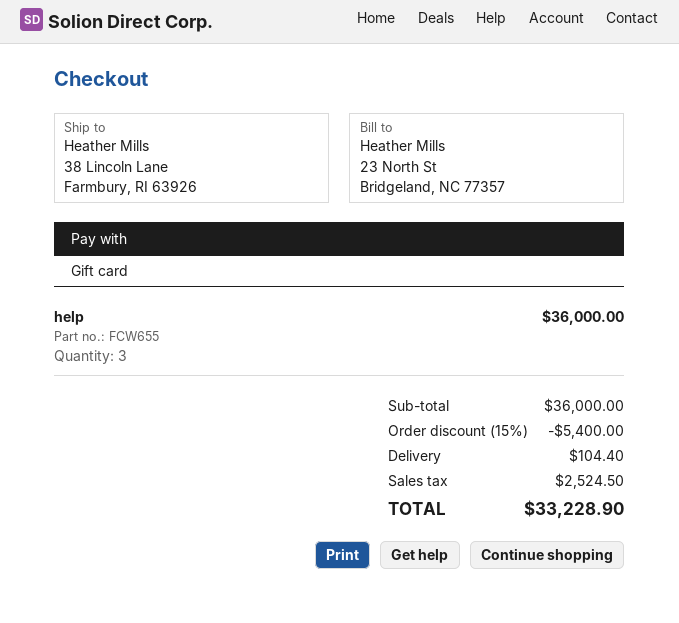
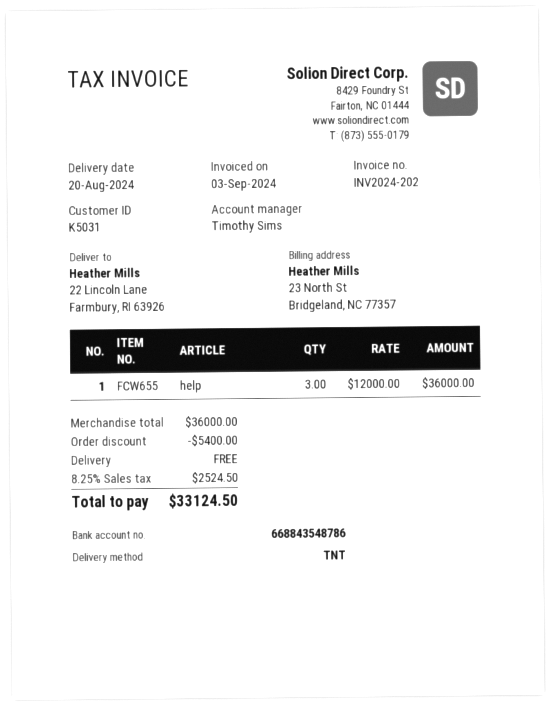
ship to: 38 Lincoln Lane, Farmbury, RI 63926 -> 22 Lincoln Lane, Farmbury, RI 63926
shipping: 104.40 -> 0.00
total: 33228.90 -> 33124.50

